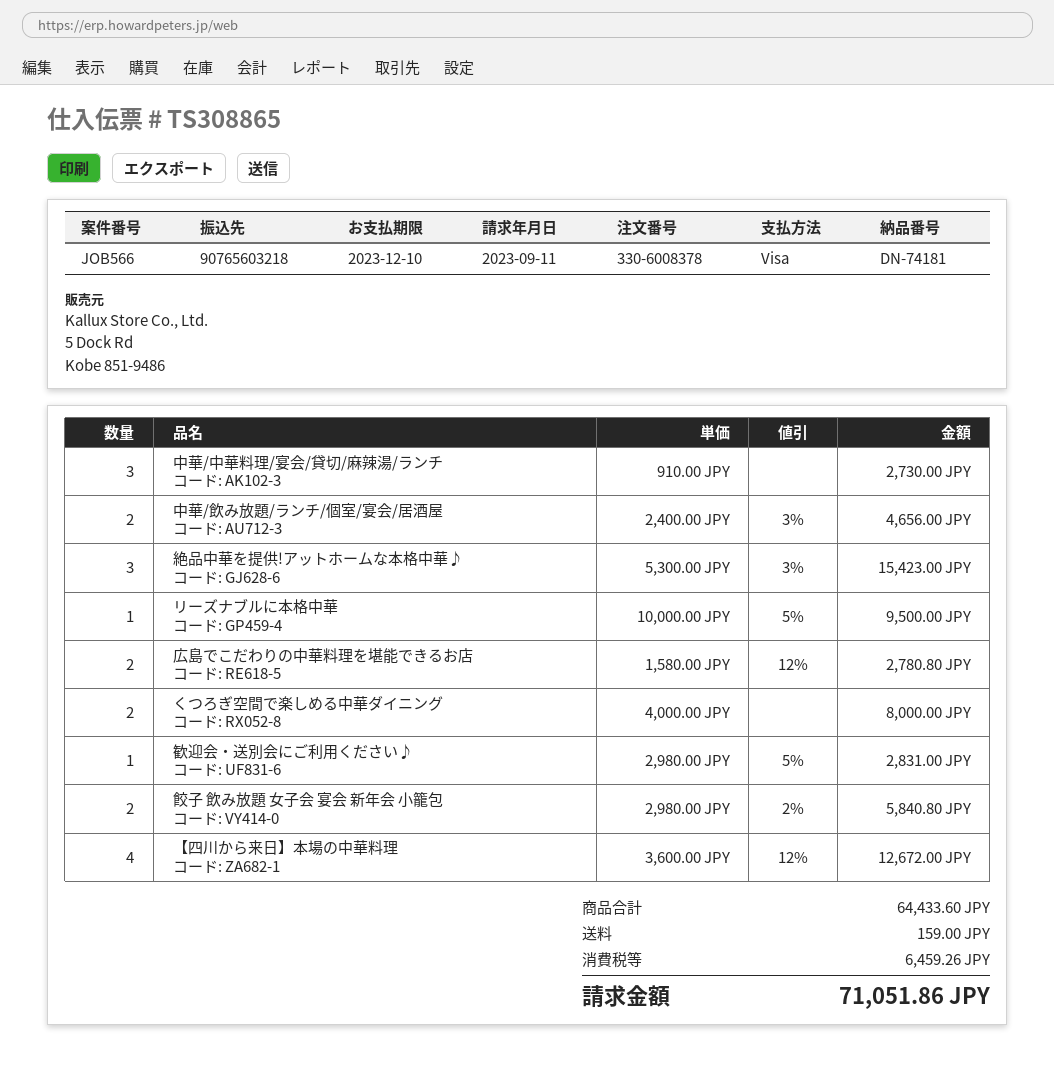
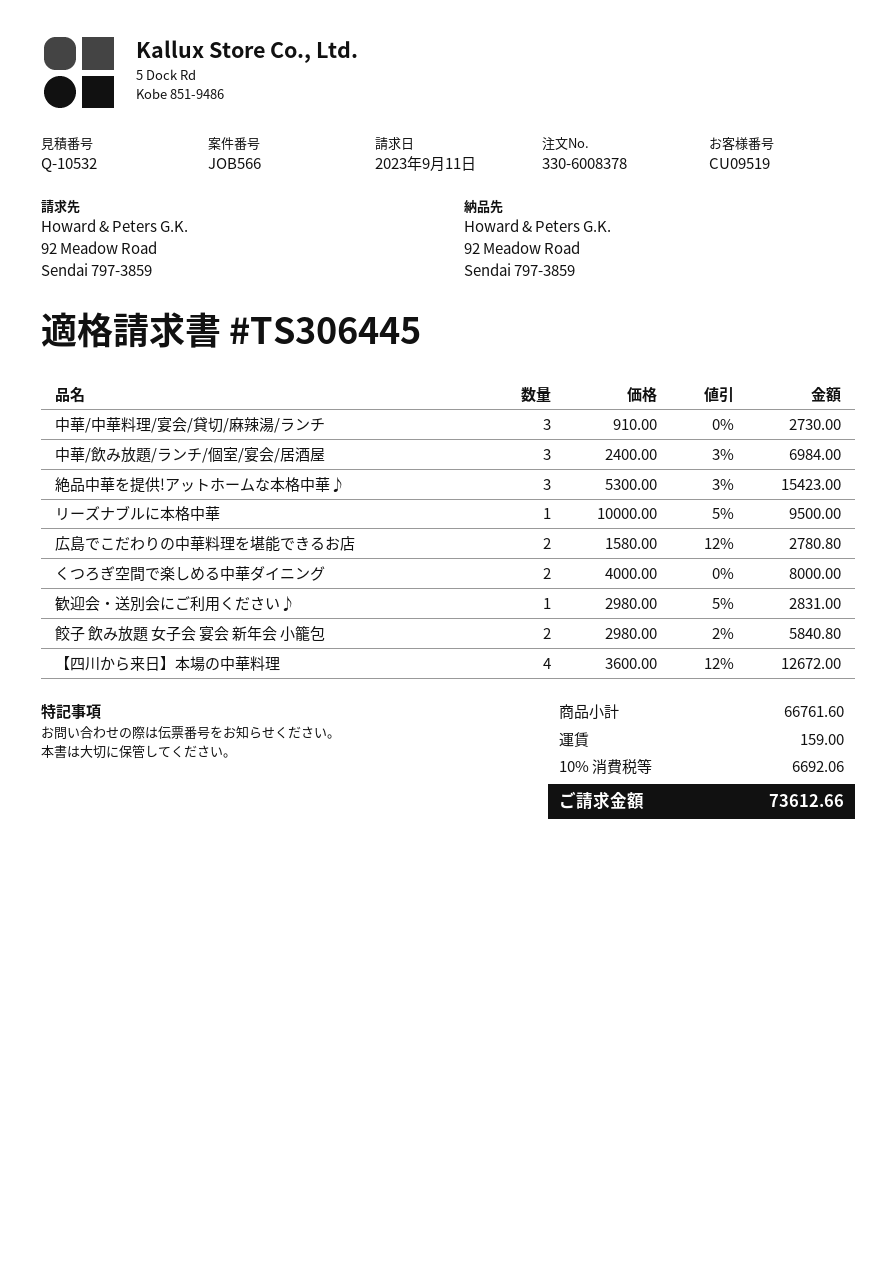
invoice number: TS308865 -> TS306445
中華/飲み放題/ランチ/個室/宴会/居酒屋: 2 x 2400.00 - 3% = 4656.00 -> 3 x 2400.00 - 3% = 6984.00
subtotal: 64433.60 -> 66761.60
tax: 6459.26 -> 6692.06
total: 71051.86 -> 73612.66

